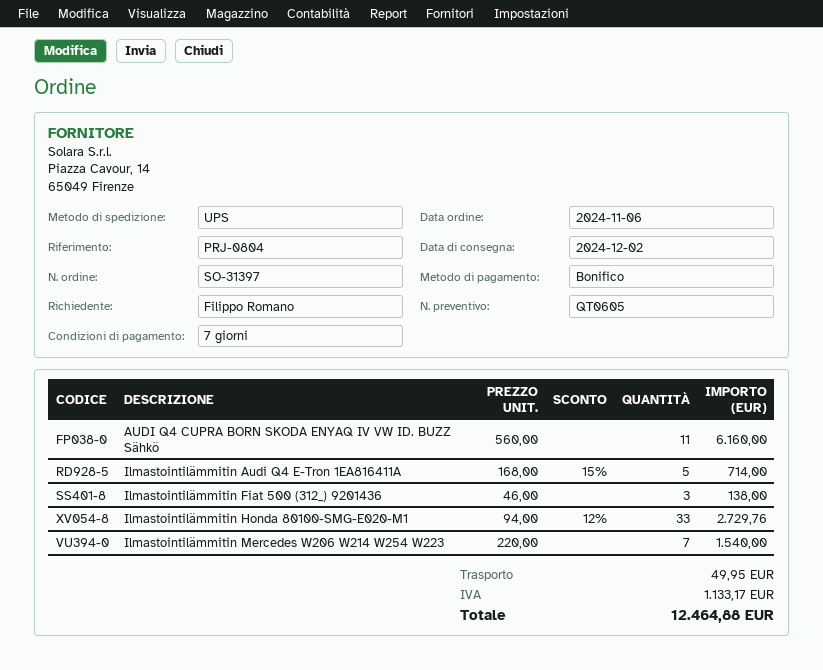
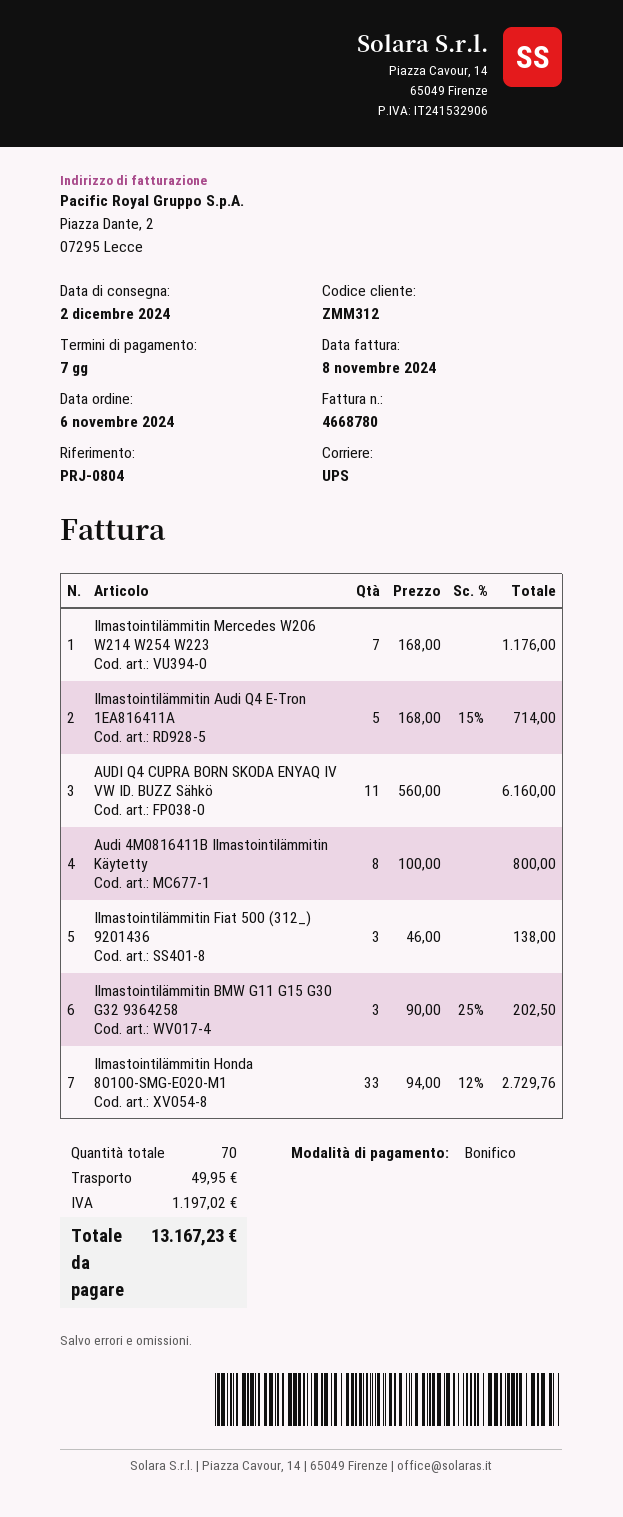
Ilmastointilämmitin Mercedes W206 W214 W254 W223: 7 x 220.00 = 1540.00 -> 7 x 168.00 = 1176.00
Audi 4M0816411B Ilmastointilämmitin Käytetty: none -> 8 x 100.00 = 800.00
Ilmastointilämmitin BMW G11 G15 G30 G32 9364258: none -> 3 x 90.00 - 25% = 202.50
tax: 1133.17 -> 1197.02
total: 12464.88 -> 13167.23

